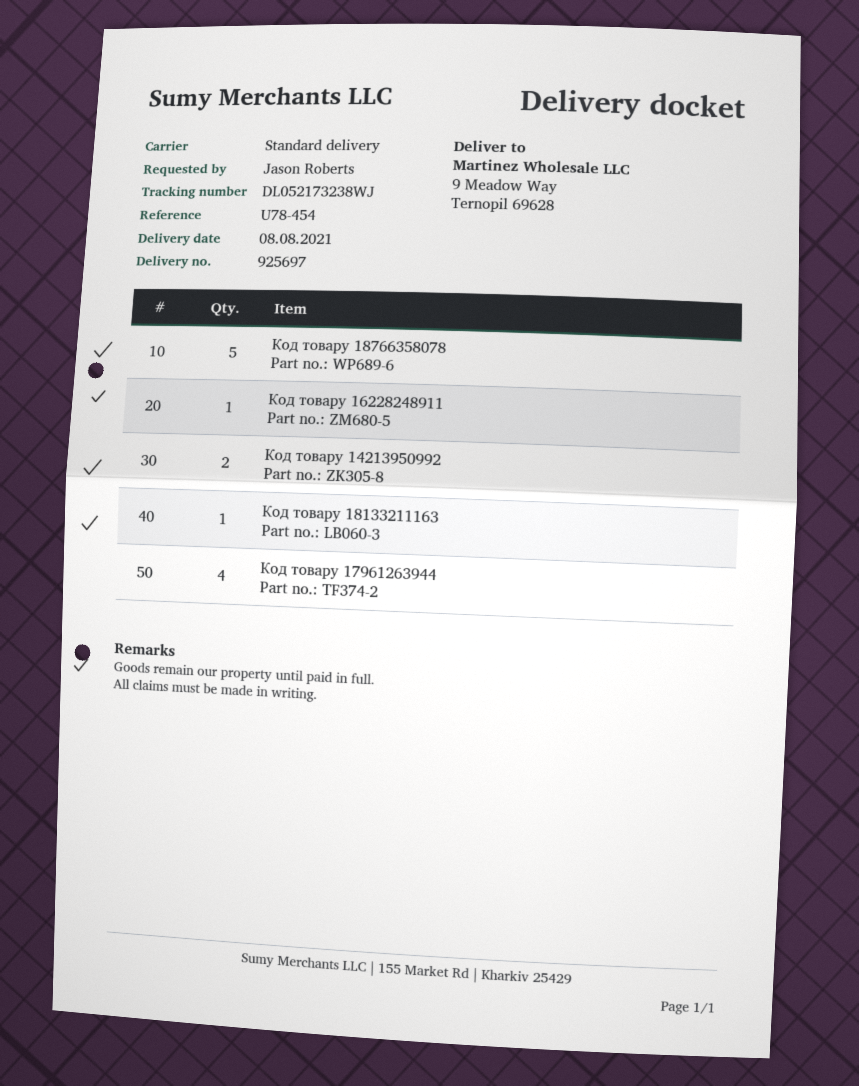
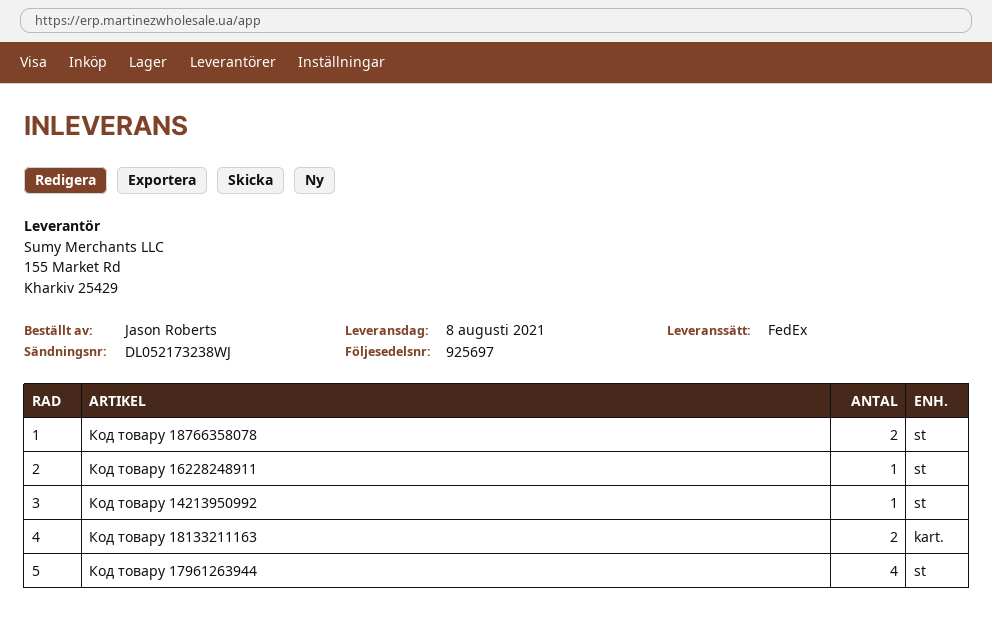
shipping method: standard -> FedEx
Код товару 18766358078: 5 -> 2
Код товару 14213950992: 2 -> 1
Код товару 18133211163: 1 -> 2

